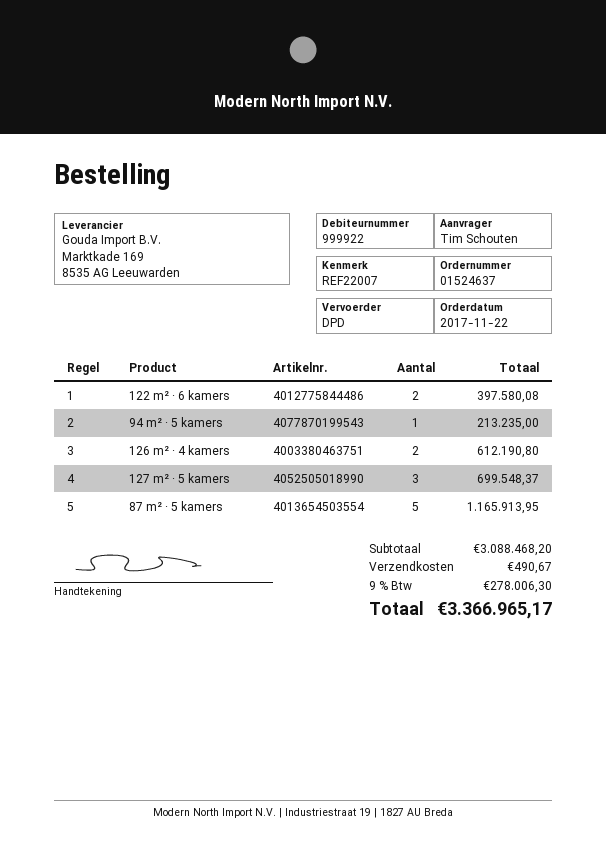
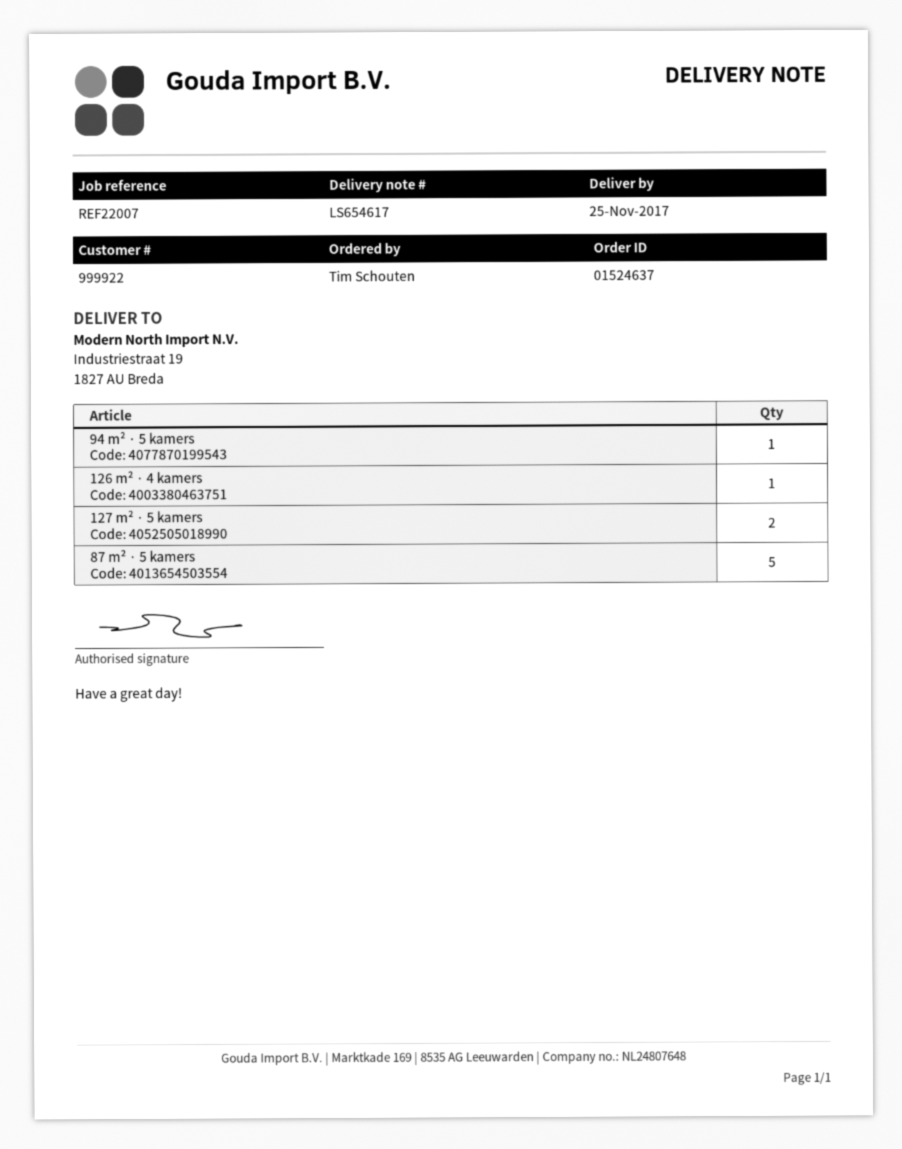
122 m² · 6 kamers: 2 -> none
126 m² · 4 kamers: 2 -> 1
127 m² · 5 kamers: 3 -> 2

